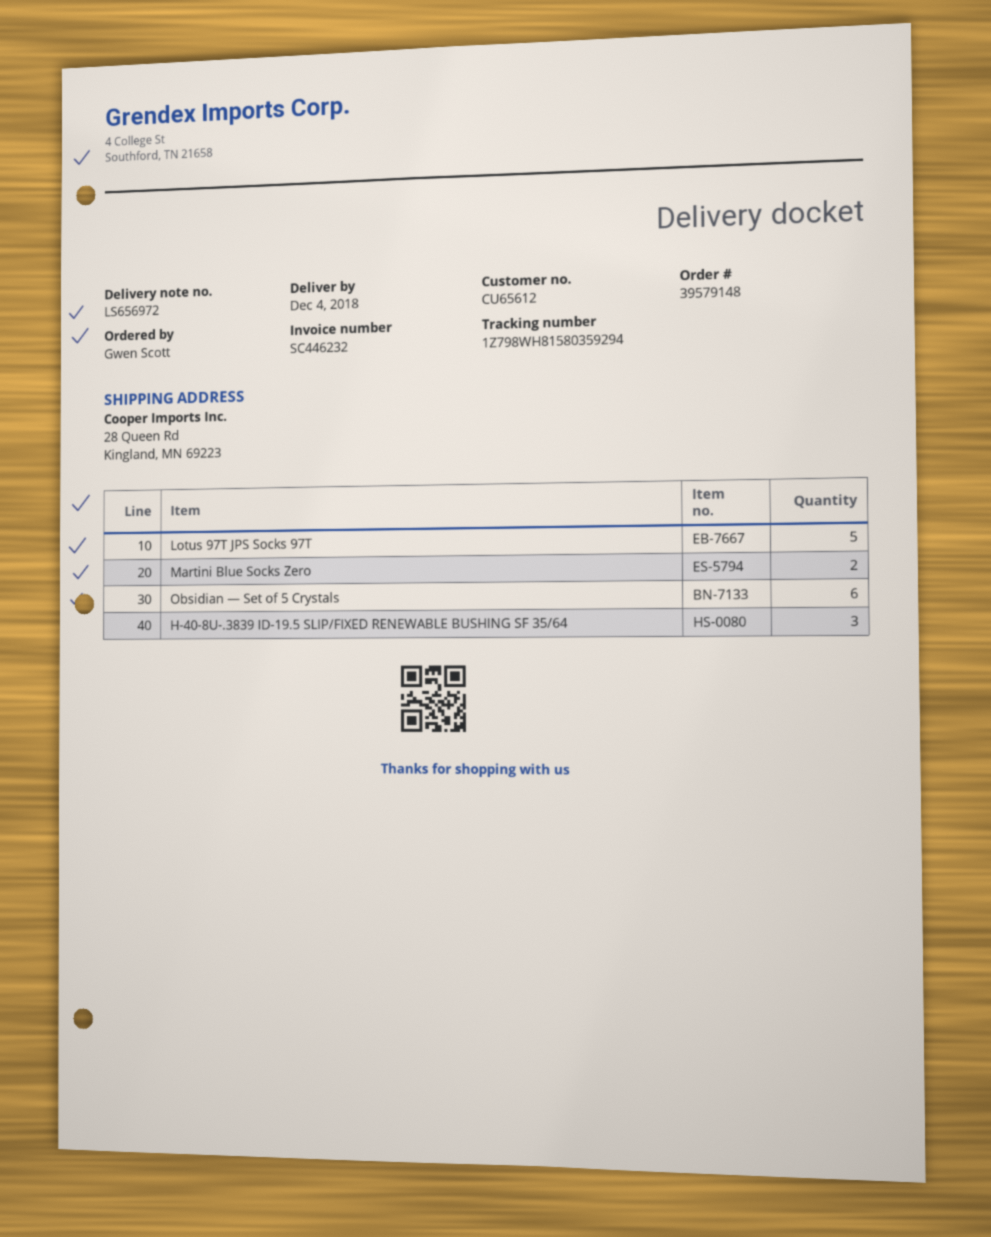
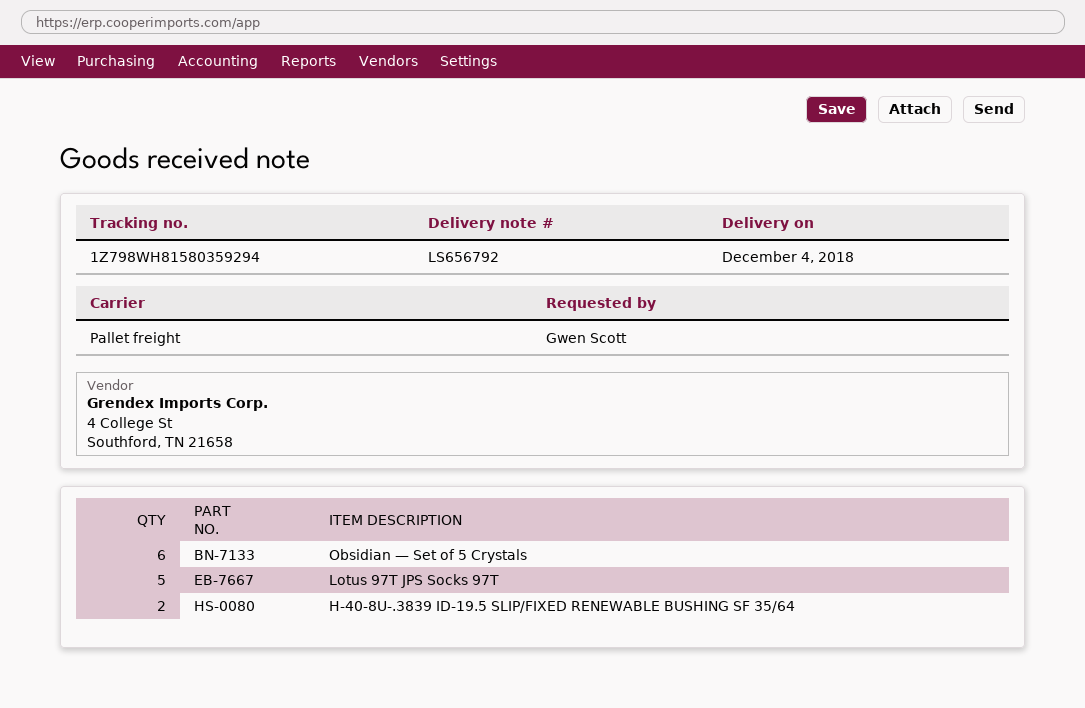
delivery note number: LS656972 -> LS656792
Martini Blue Socks Zero: 2 -> none
H-40-8U-.3839 ID-19.5 SLIP/FIXED RENEWABLE BUSHING SF 35/64: 3 -> 2

